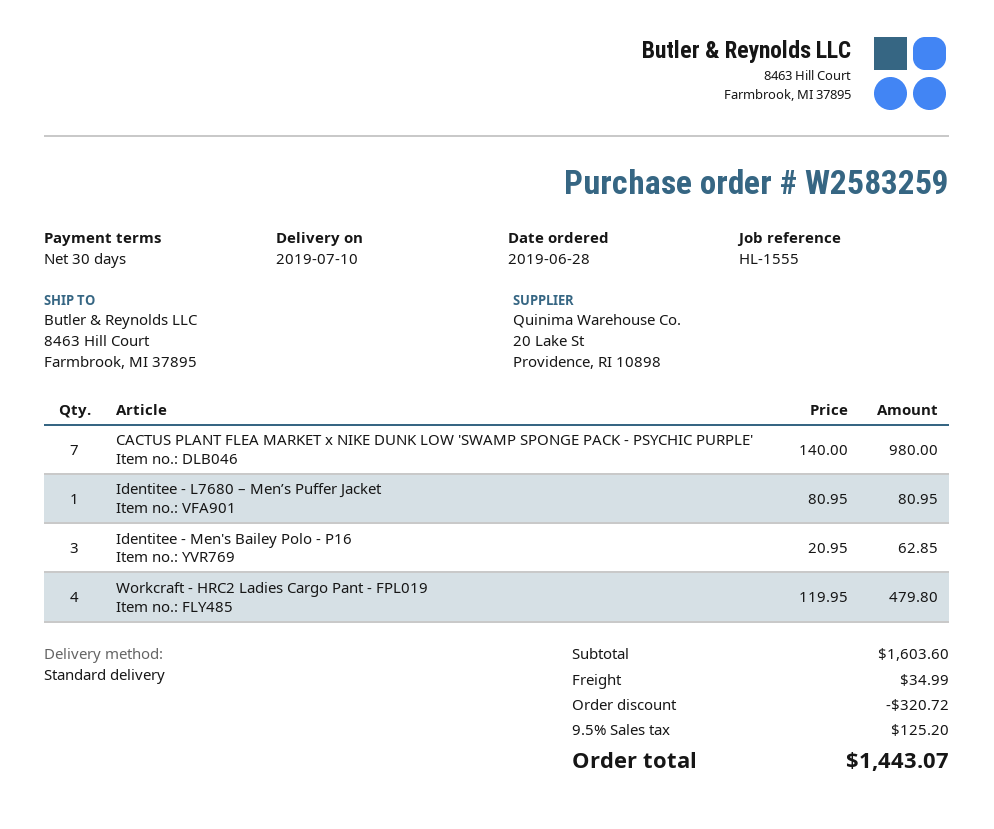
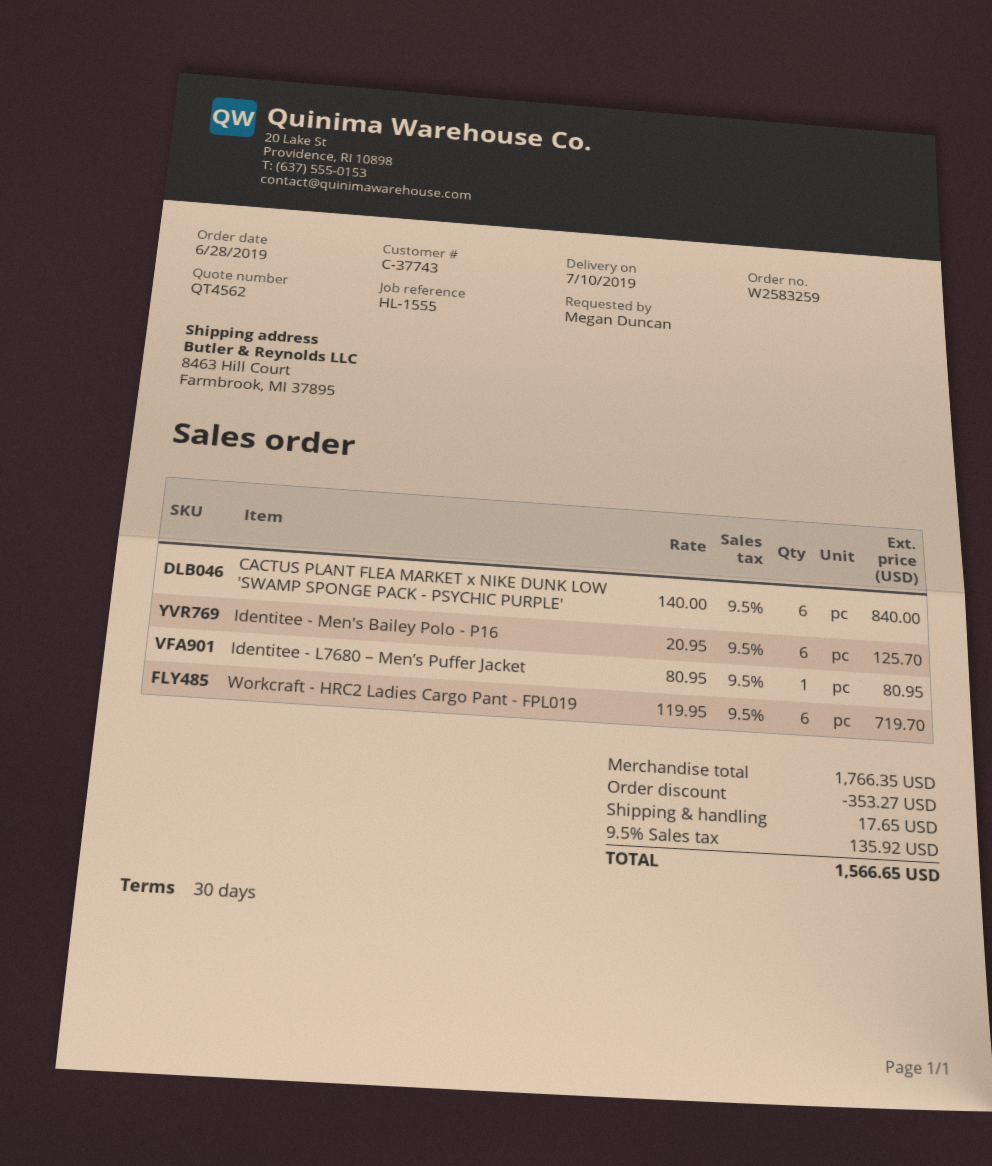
CACTUS PLANT FLEA MARKET x NIKE DUNK LOW 'SWAMP SPONGE PACK - PSYCHIC PURPLE': 7 x 140.00 = 980.00 -> 6 x 140.00 = 840.00
Identitee - Men's Bailey Polo - P16: 3 x 20.95 = 62.85 -> 6 x 20.95 = 125.70
Workcraft - HRC2 Ladies Cargo Pant - FPL019: 4 x 119.95 = 479.80 -> 6 x 119.95 = 719.70
subtotal: 1603.60 -> 1766.35
discount: 320.72 -> 353.27
shipping: 34.99 -> 17.65
tax: 9.5% = 125.20 -> 9.5% = 135.92
total: 1443.07 -> 1566.65

